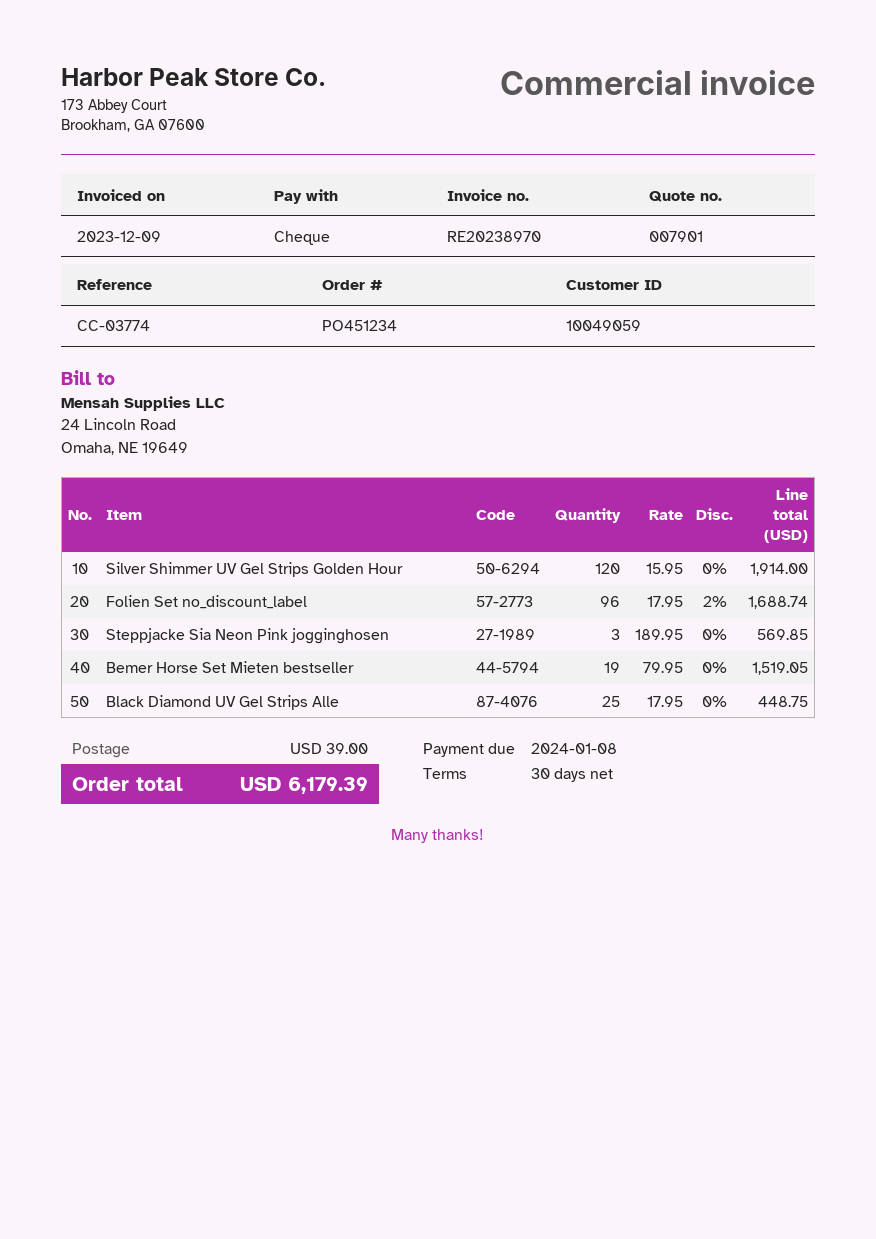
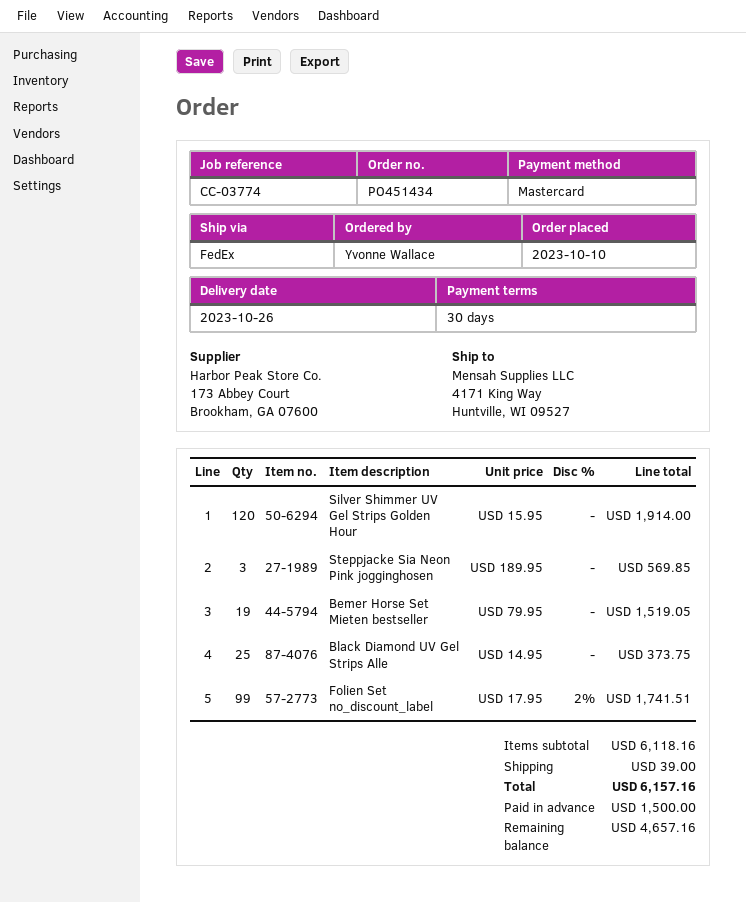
order number: PO451234 -> PO451434
payment method: cheque -> Mastercard
Folien Set no_discount_label: 96 x 17.95 - 2% = 1688.74 -> 99 x 17.95 - 2% = 1741.51
Black Diamond UV Gel Strips Alle: 25 x 17.95 = 448.75 -> 25 x 14.95 = 373.75
total: 6179.39 -> 6157.16

